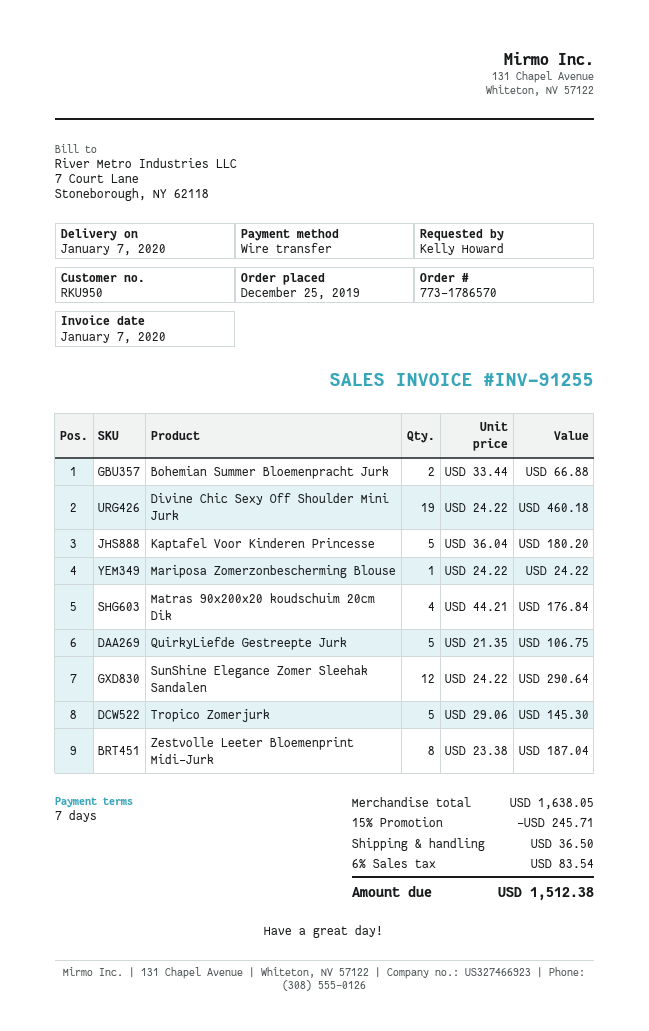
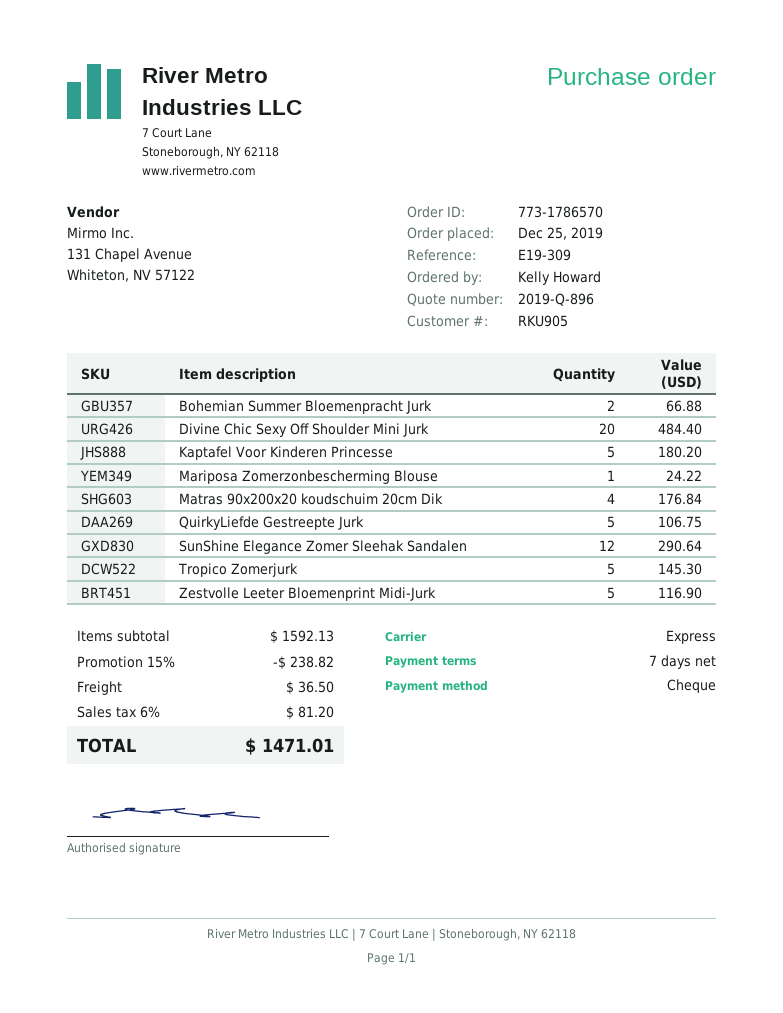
customer number: RKU950 -> RKU905
payment method: bank transfer -> cheque
Divine Chic Sexy Off Shoulder Mini Jurk: 19 for 460.18 -> 20 for 484.40
Zestvolle Leeter Bloemenprint Midi-Jurk: 8 for 187.04 -> 5 for 116.90
subtotal: 1638.05 -> 1592.13
discount: 15% = 245.71 -> 15% = 238.82
tax: 6% = 83.54 -> 6% = 81.20
total: 1512.38 -> 1471.01

